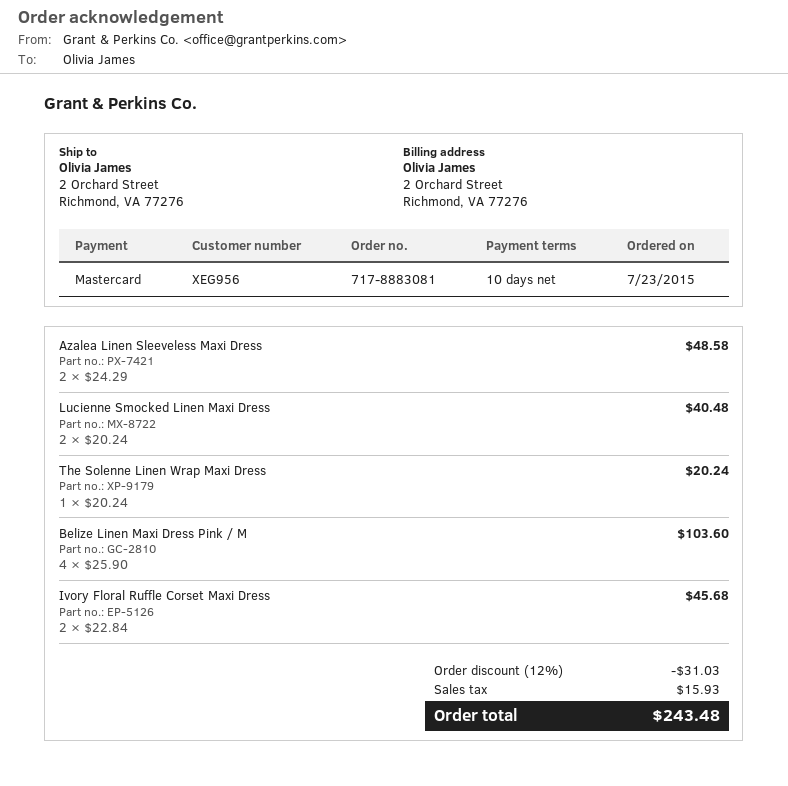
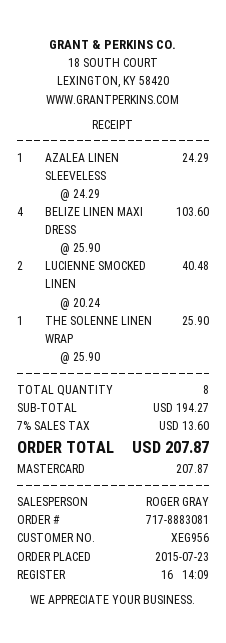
Azalea Linen Sleeveless Maxi Dress: 2 x 24.29 = 48.58 -> 1 x 24.29 = 24.29
The Solenne Linen Wrap Maxi Dress: 1 x 20.24 = 20.24 -> 1 x 25.90 = 25.90
Ivory Floral Ruffle Corset Maxi Dress: 2 x 22.84 = 45.68 -> none
discount: 12% = 31.03 -> none
tax: 15.93 -> 13.60
total: 243.48 -> 207.87

